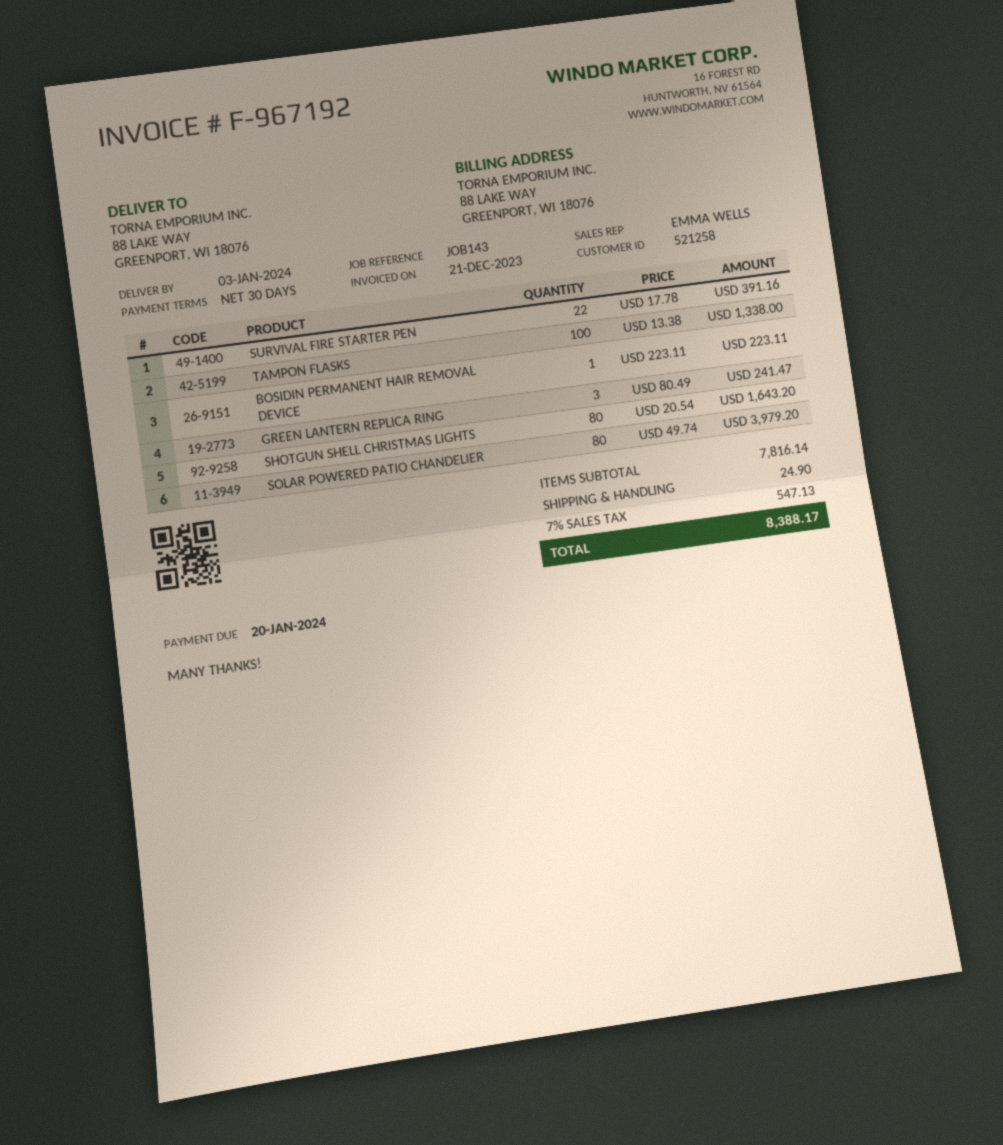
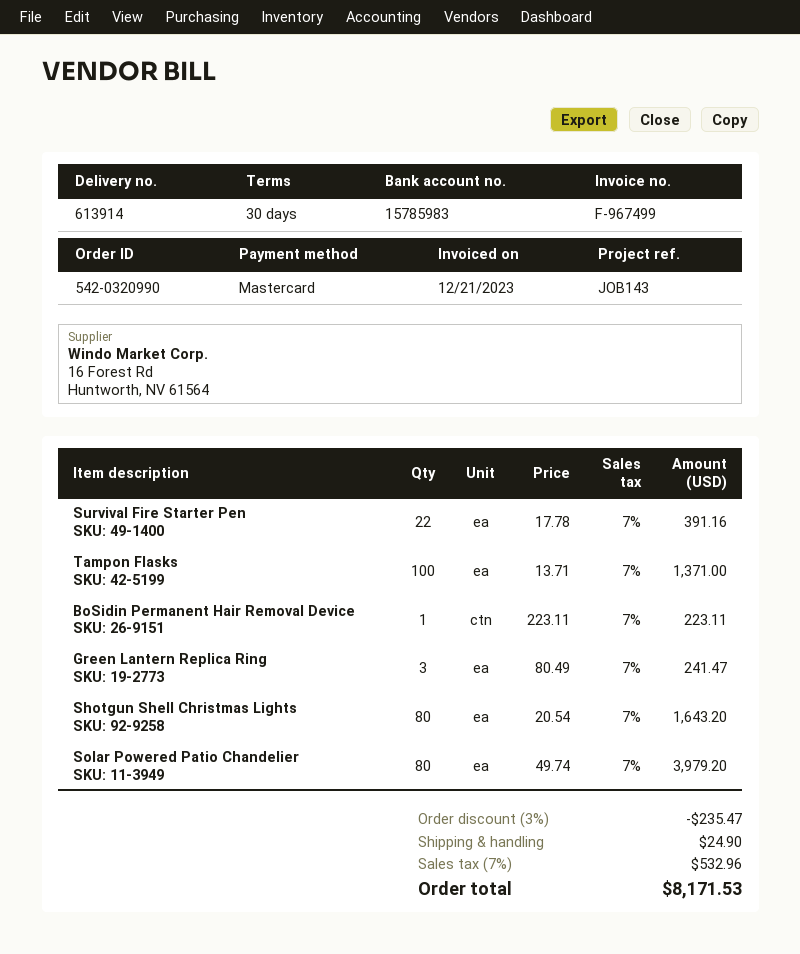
invoice number: F-967192 -> F-967499
TAMPON FLASKS: 100 x 13.38 = 1338.00 -> 100 x 13.71 = 1371.00
discount: none -> 3% = 235.47
tax: 7% = 547.13 -> 7% = 532.96
total: 8388.17 -> 8171.53

